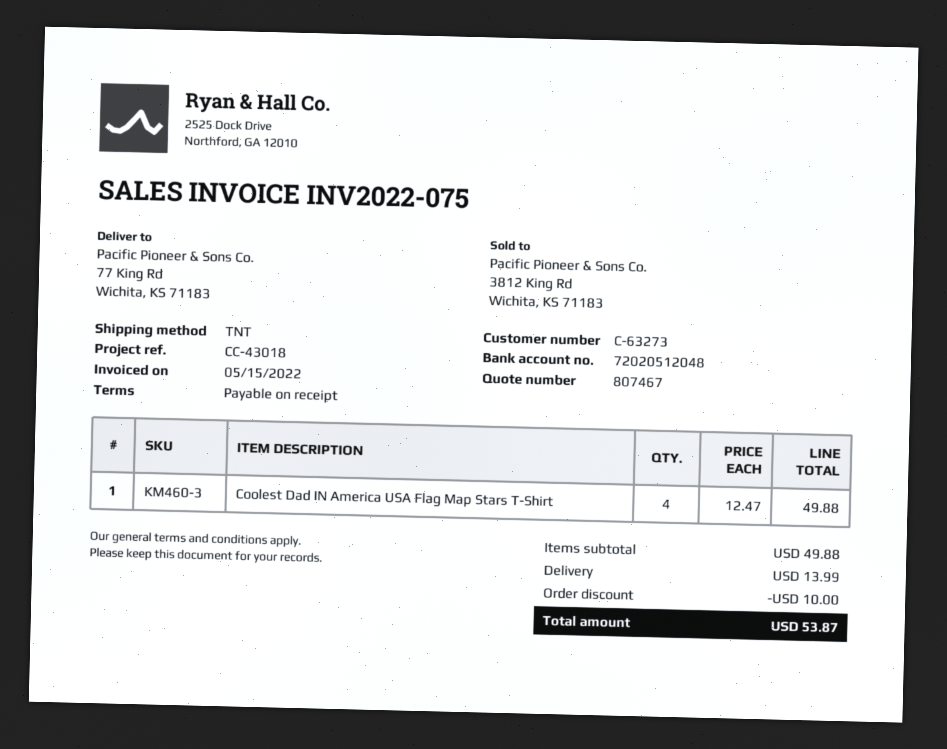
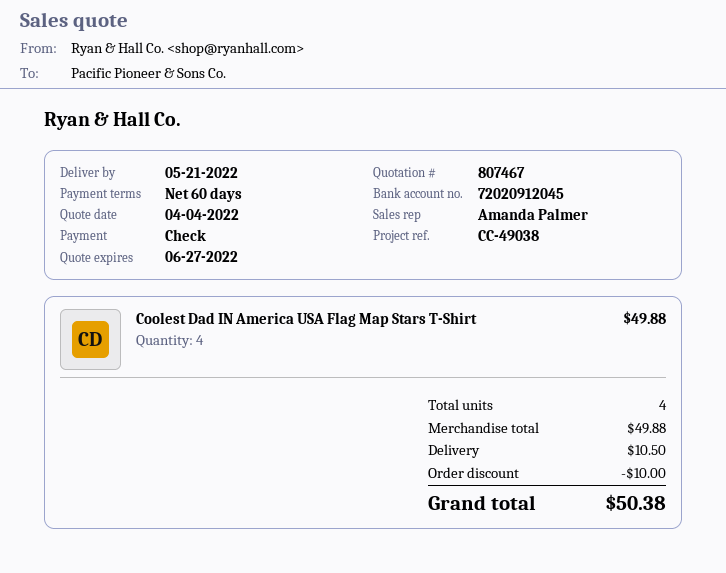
payment terms: on receipt -> 60 days
reference: CC-43018 -> CC-49038
bank account: 72020512048 -> 72020912045
shipping: 13.99 -> 10.50
total: 53.87 -> 50.38

